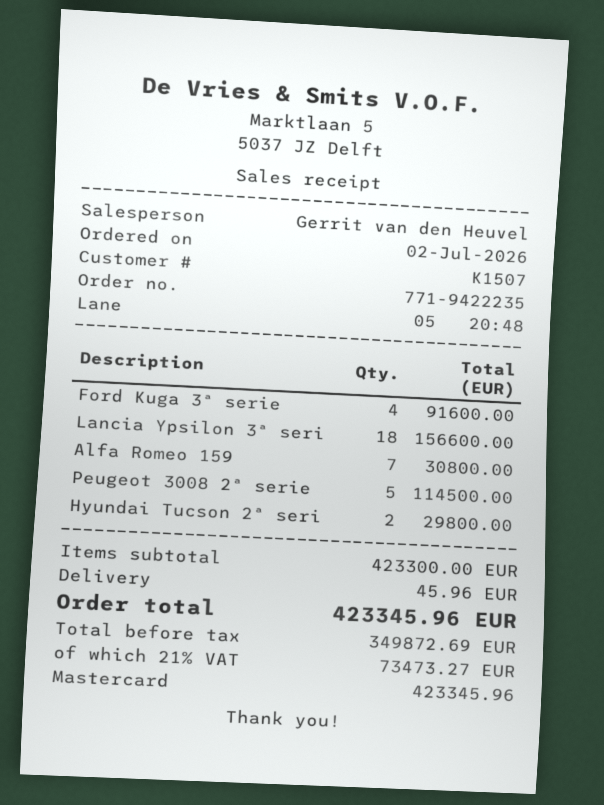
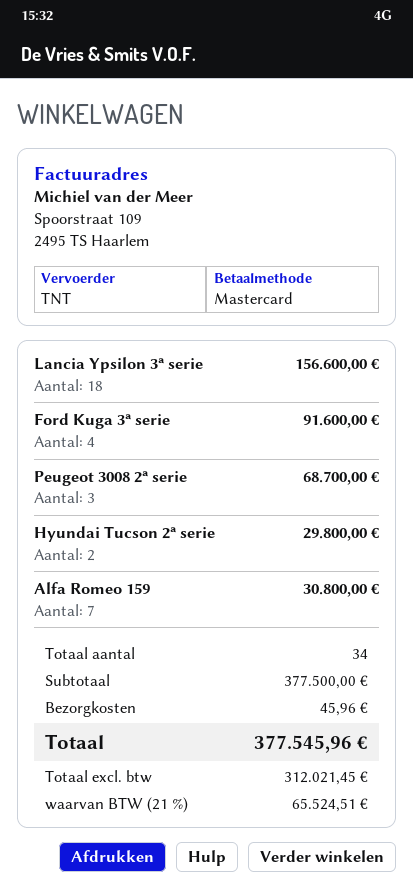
Peugeot 3008 2ª serie: 5 for 114500.00 -> 3 for 68700.00
subtotal: 423300.00 -> 377500.00
net: 349872.69 -> 312021.45
tax: 21% = 73473.27 -> 21% = 65524.51
total: 423345.96 -> 377545.96

